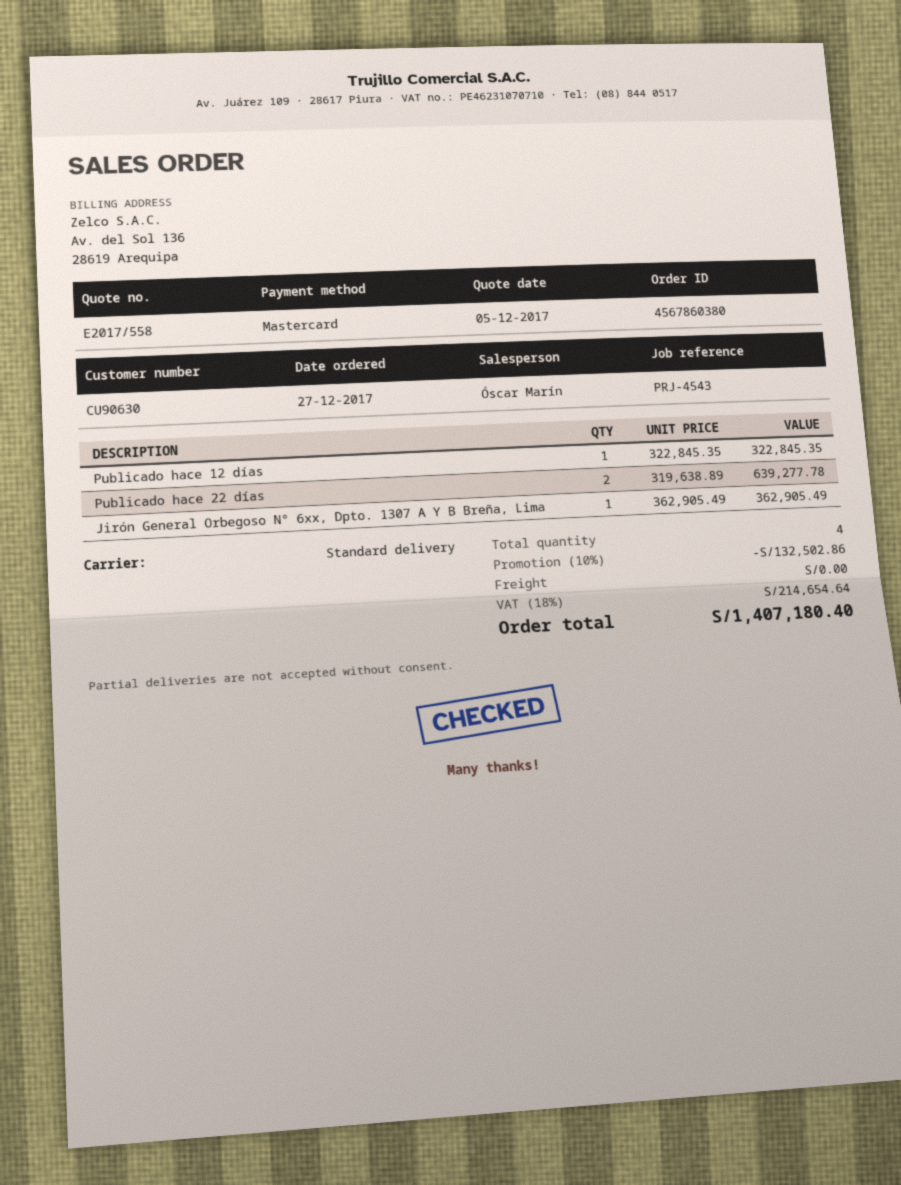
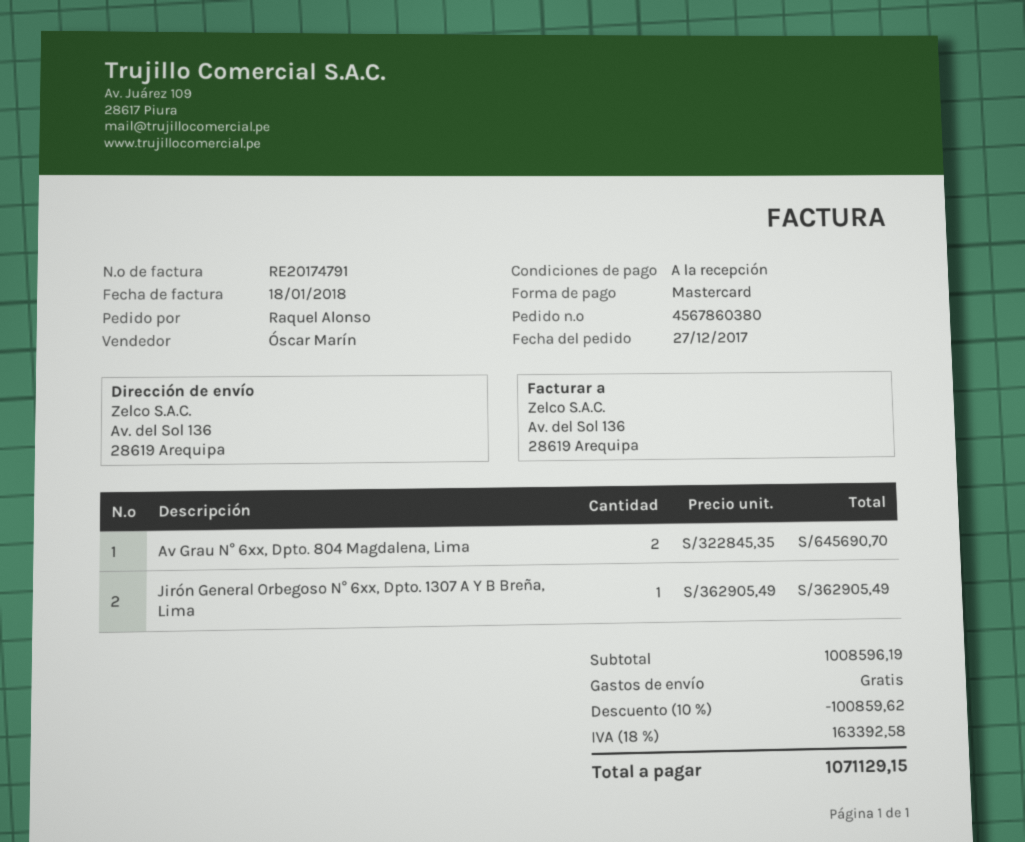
Publicado hace 12 días: 1 x 322845.35 = 322845.35 -> none
Publicado hace 22 días: 2 x 319638.89 = 639277.78 -> none
Av Grau N° 6xx, Dpto. 804 Magdalena, Lima: none -> 2 x 322845.35 = 645690.70
discount: 10% = 132502.86 -> 10% = 100859.62
tax: 18% = 214654.64 -> 18% = 163392.58
total: 1407180.40 -> 1071129.15

